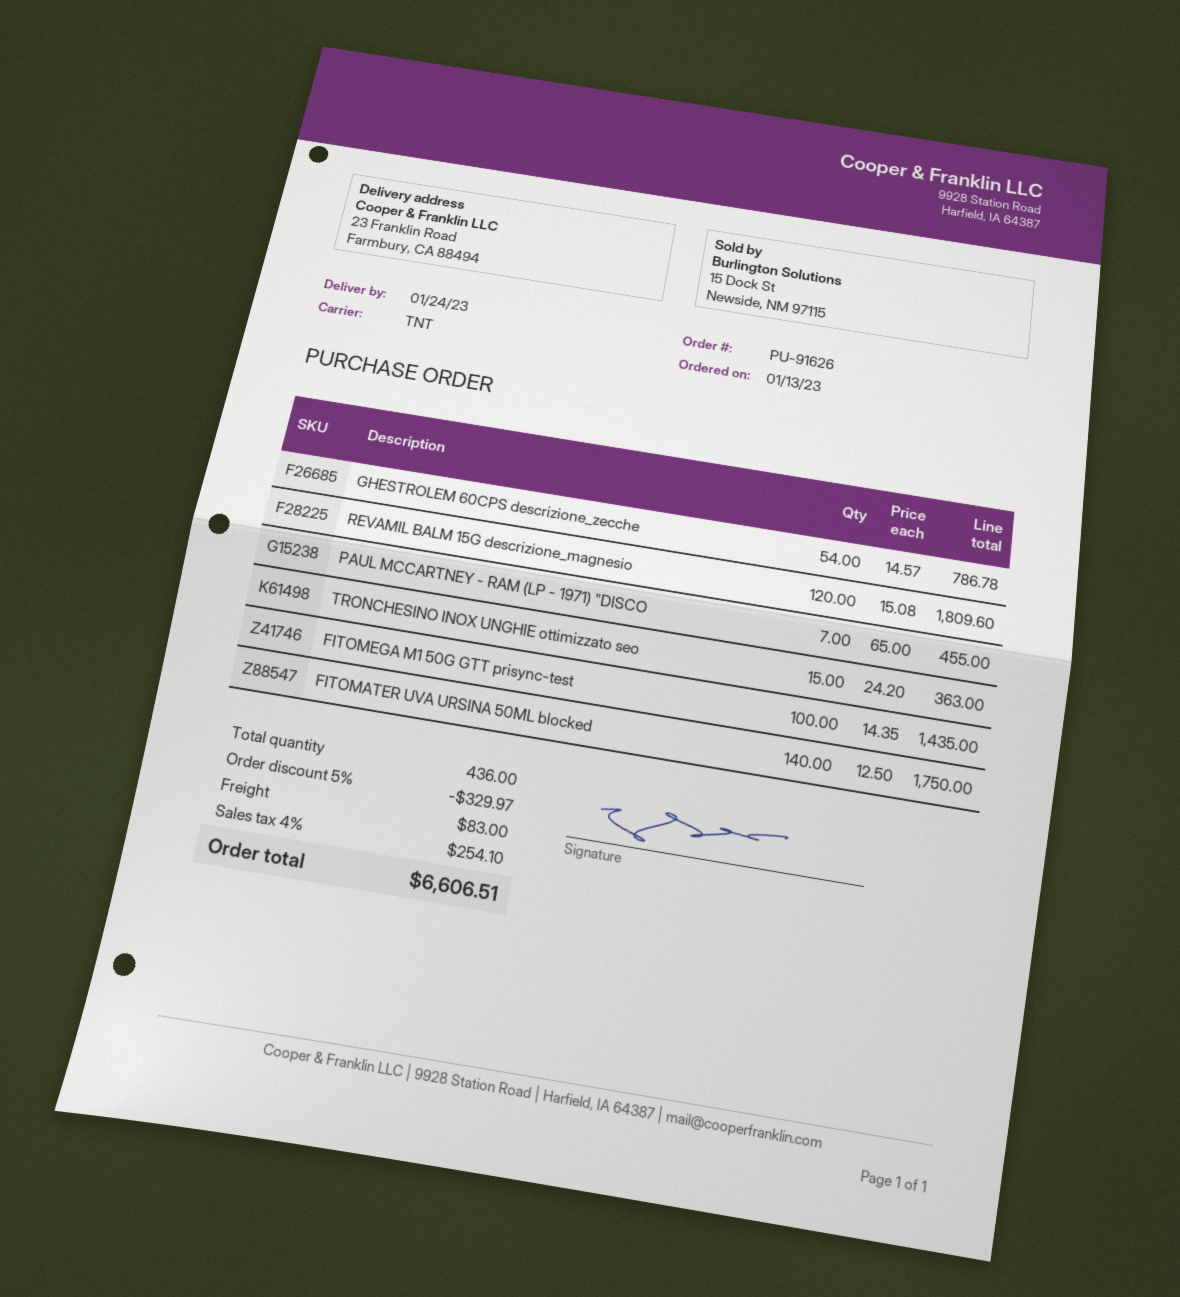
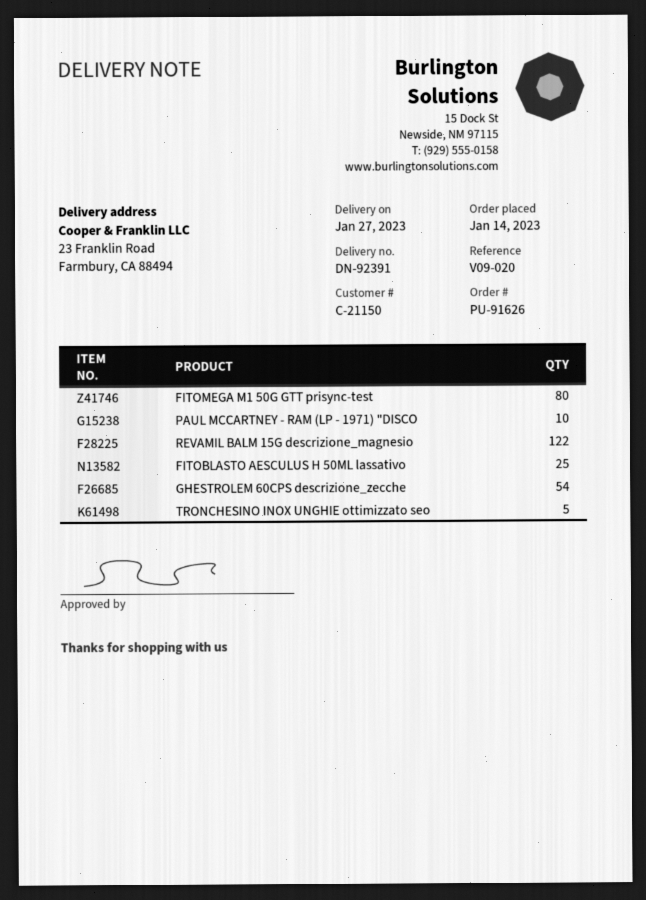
order date: 2023-01-13 -> 2023-01-14
delivery date: 2023-01-24 -> 2023-01-27
REVAMIL BALM 15G descrizione_magnesio: 120 -> 122
PAUL MCCARTNEY - RAM (LP - 1971) "DISCO: 7 -> 10
TRONCHESINO INOX UNGHIE ottimizzato seo: 15 -> 5
FITOMEGA M1 50G GTT prisync-test: 100 -> 80
FITOMATER UVA URSINA 50ML blocked: 140 -> none
FITOBLASTO AESCULUS H 50ML lassativo: none -> 25

